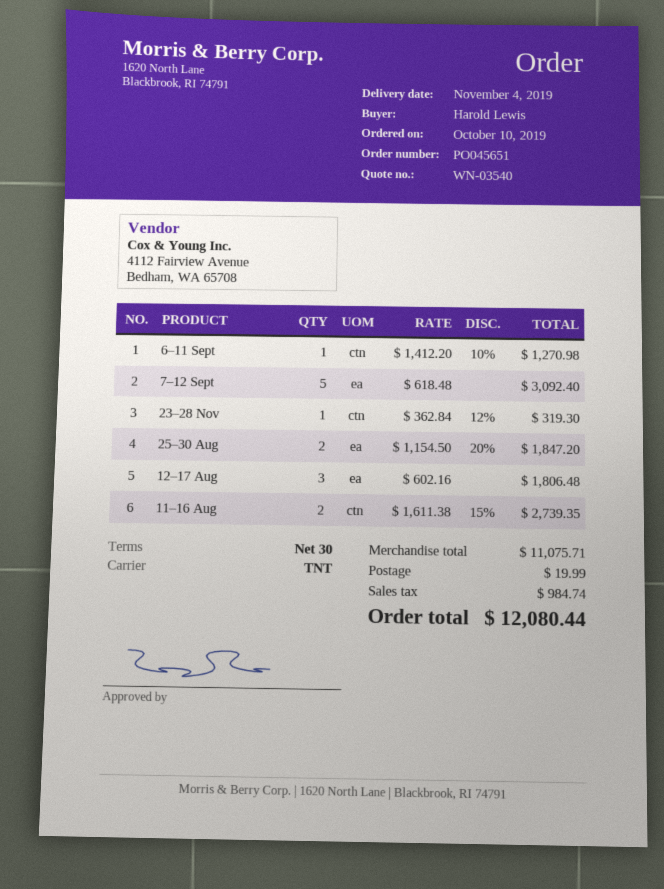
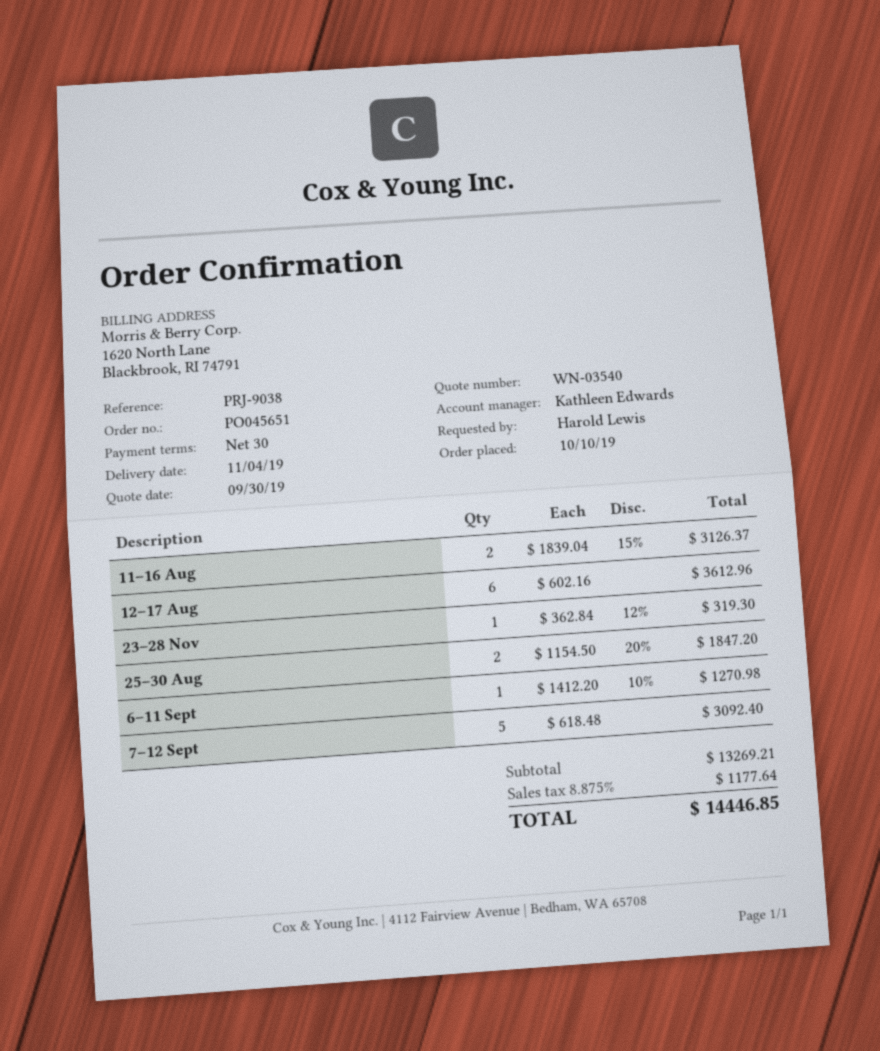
12–17 Aug: 3 x 602.16 = 1806.48 -> 6 x 602.16 = 3612.96
11–16 Aug: 2 x 1611.38 - 15% = 2739.35 -> 2 x 1839.04 - 15% = 3126.37
subtotal: 11075.71 -> 13269.21
shipping: 19.99 -> none
tax: 984.74 -> 1177.64
total: 12080.44 -> 14446.85

